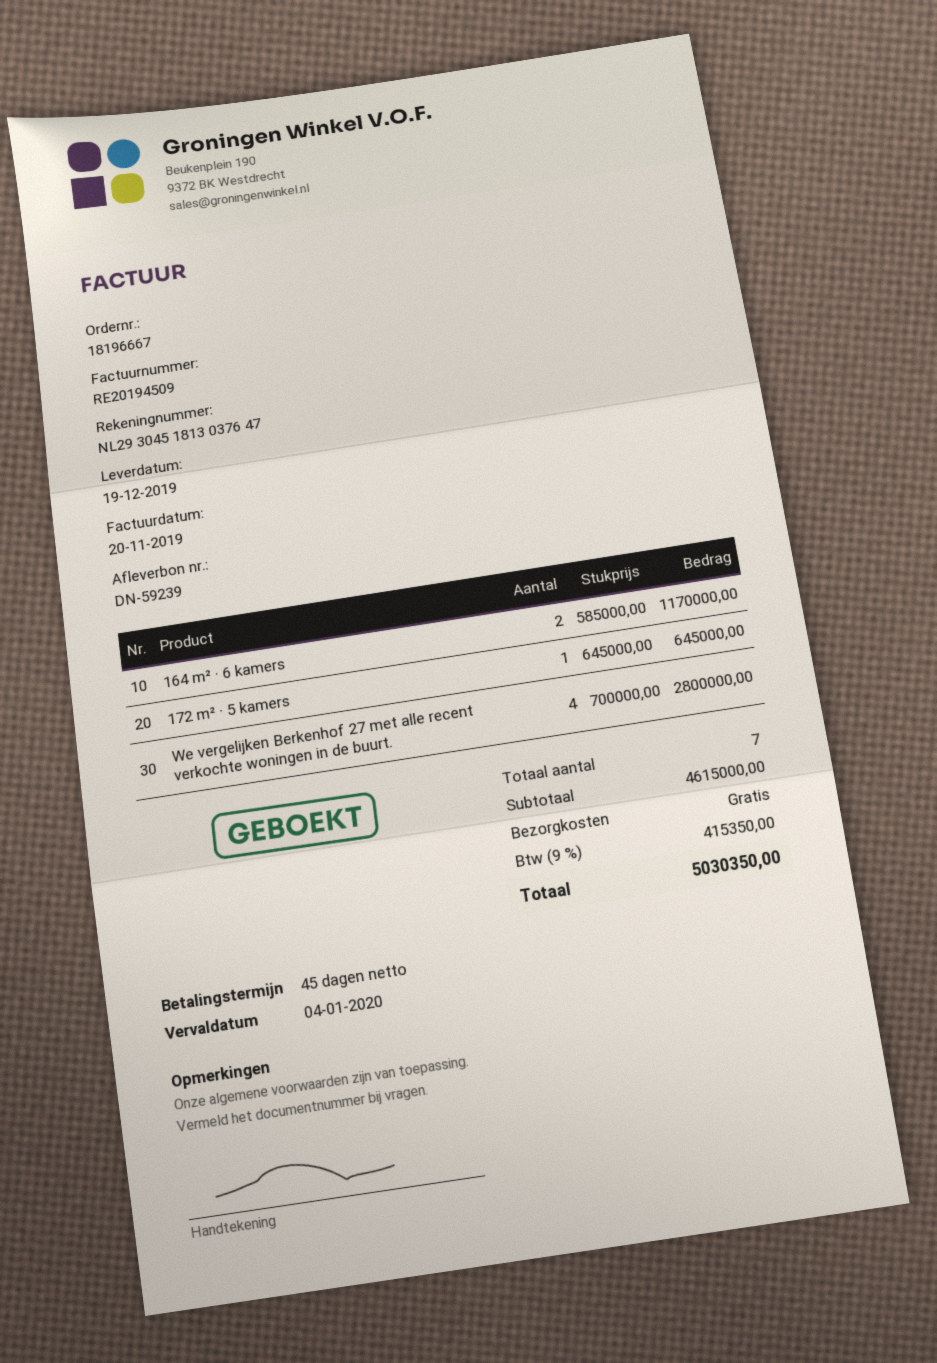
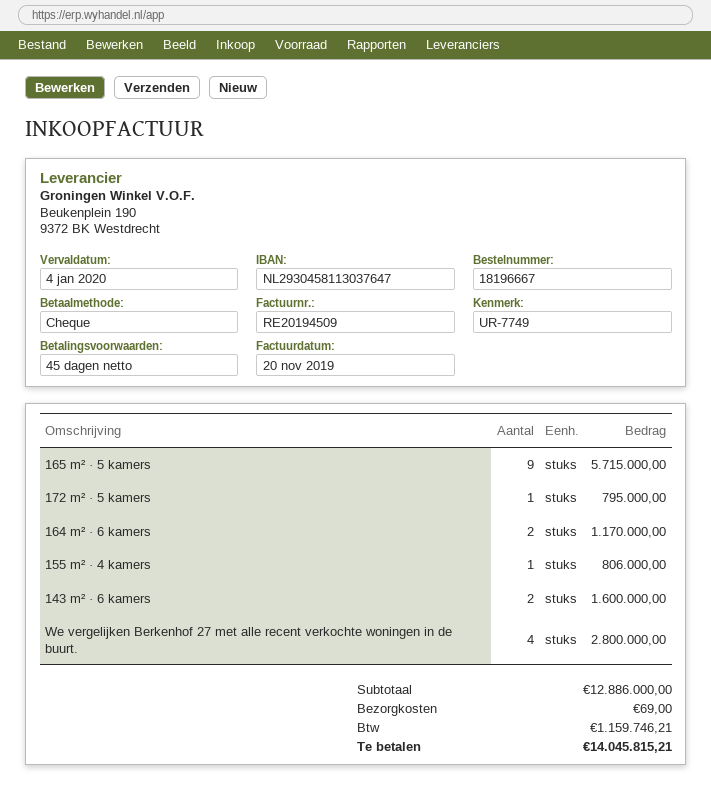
bank account: NL2930451813037647 -> NL2930458113037647
172 m² · 5 kamers: 1 for 645000.00 -> 1 for 795000.00
165 m² · 5 kamers: none -> 9 for 5715000.00
155 m² · 4 kamers: none -> 1 for 806000.00
143 m² · 6 kamers: none -> 2 for 1600000.00
subtotal: 4615000.00 -> 12886000.00
shipping: 0.00 -> 69.00
tax: 415350.00 -> 1159746.21
total: 5030350.00 -> 14045815.21

